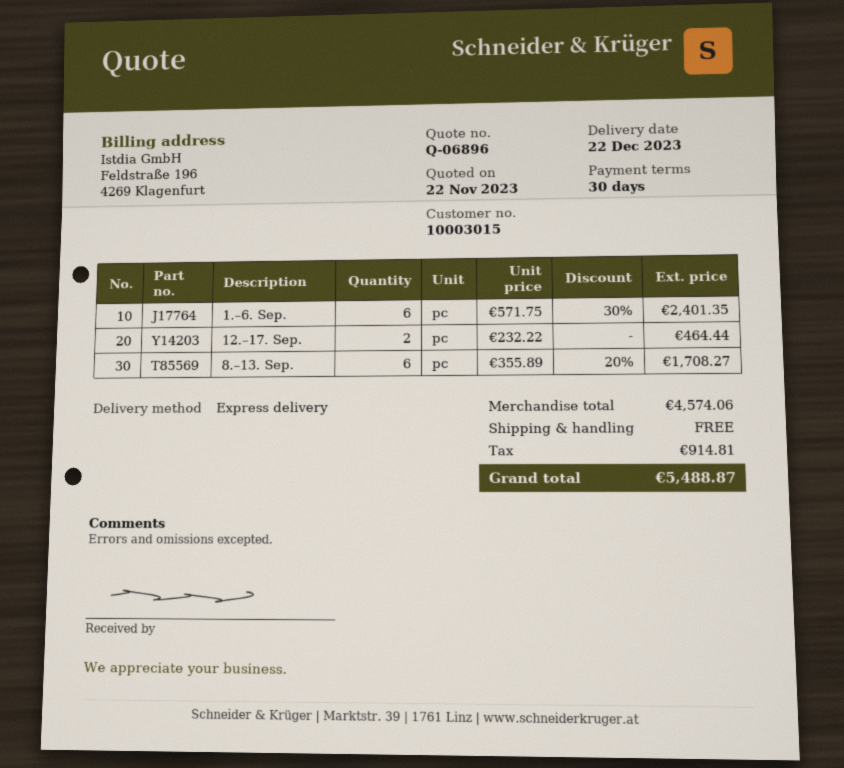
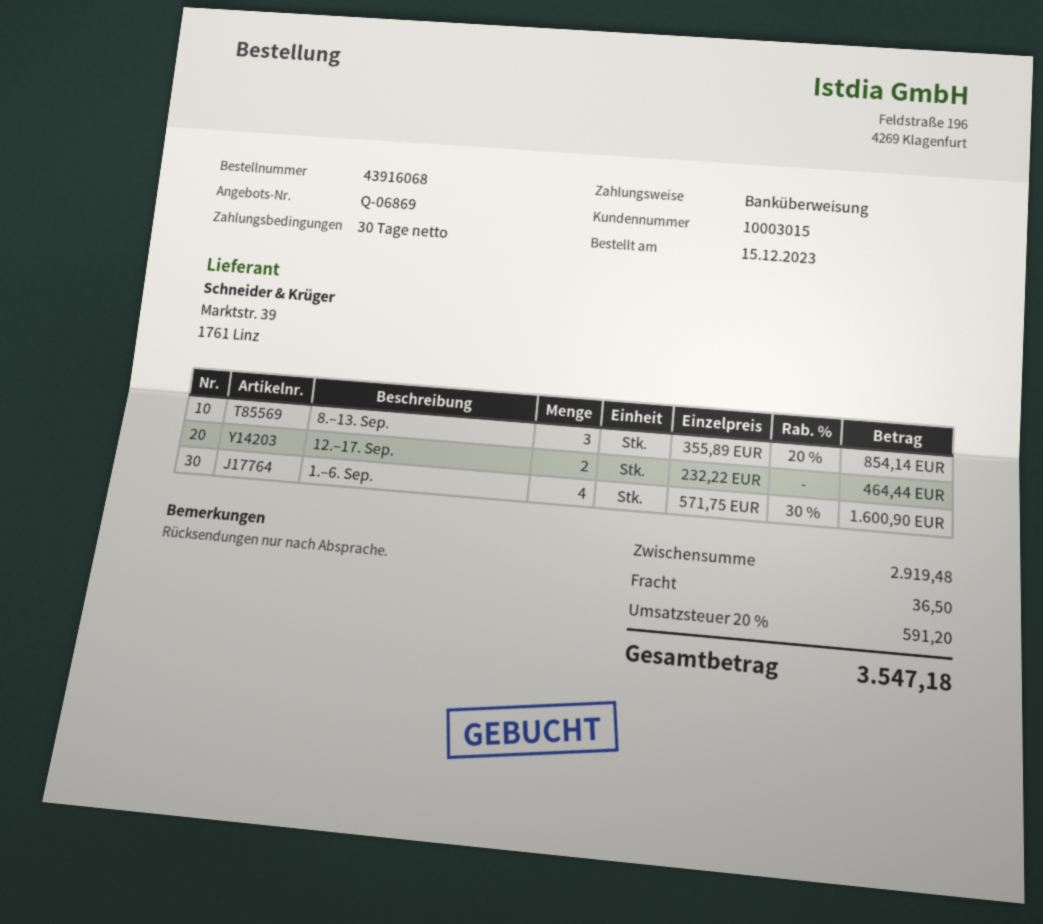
quote number: Q-06896 -> Q-06869
1.–6. Sep.: 6 x 571.75 - 30% = 2401.35 -> 4 x 571.75 - 30% = 1600.90
8.–13. Sep.: 6 x 355.89 - 20% = 1708.27 -> 3 x 355.89 - 20% = 854.14
subtotal: 4574.06 -> 2919.48
shipping: 0.00 -> 36.50
tax: 914.81 -> 591.20
total: 5488.87 -> 3547.18

